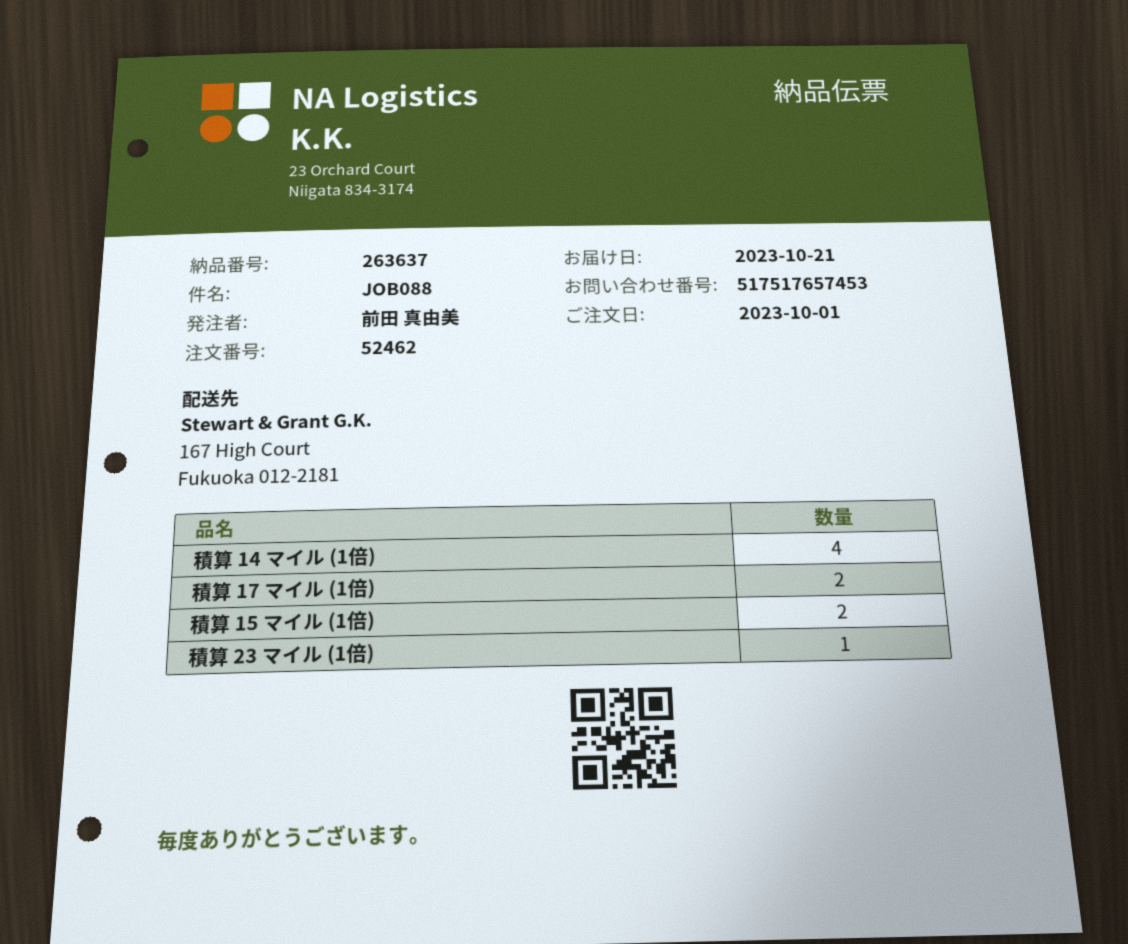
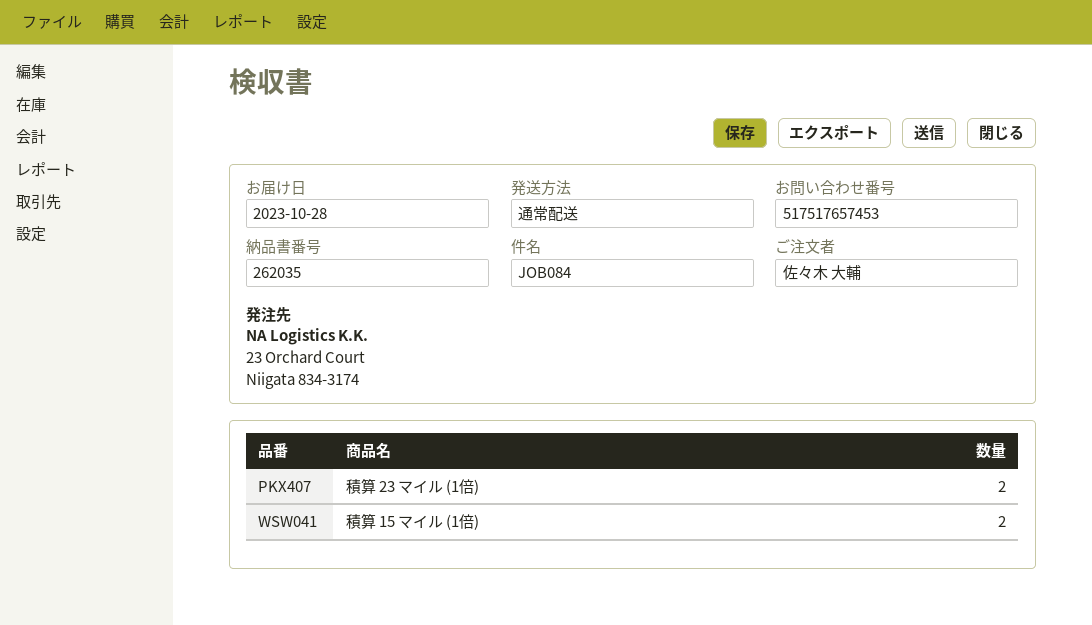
delivery note number: 263637 -> 262035
delivery date: 2023-10-21 -> 2023-10-28
reference: JOB088 -> JOB084
ordered by: 前田 真由美 -> 佐々木 大輔
積算 14 マイル (1倍): 4 -> none
積算 17 マイル (1倍): 2 -> none
積算 23 マイル (1倍): 1 -> 2

